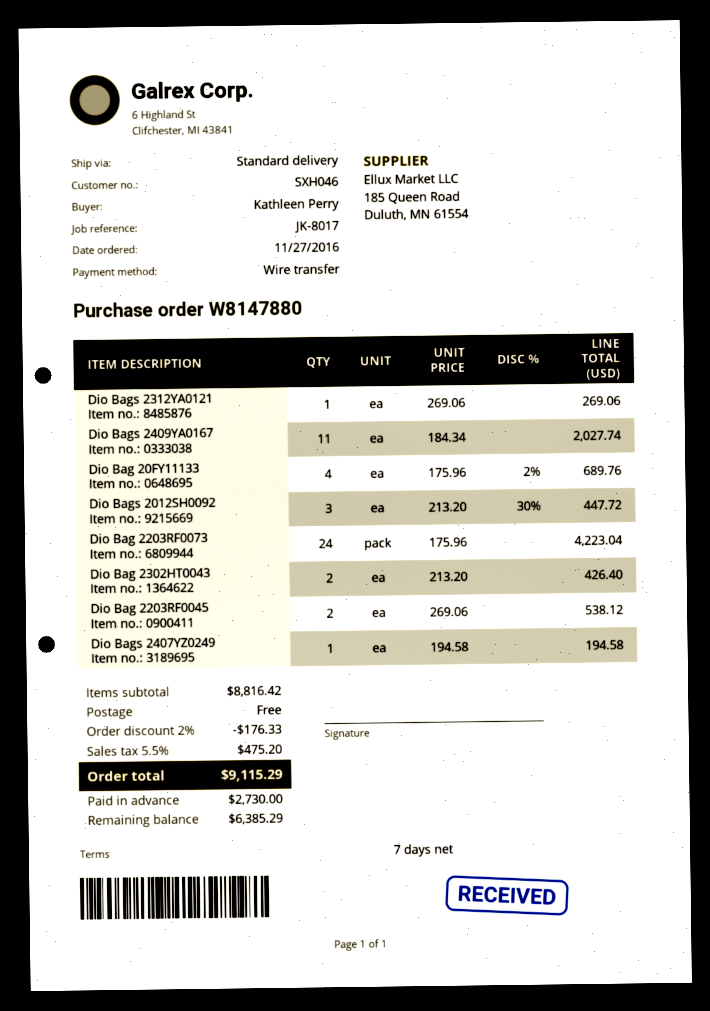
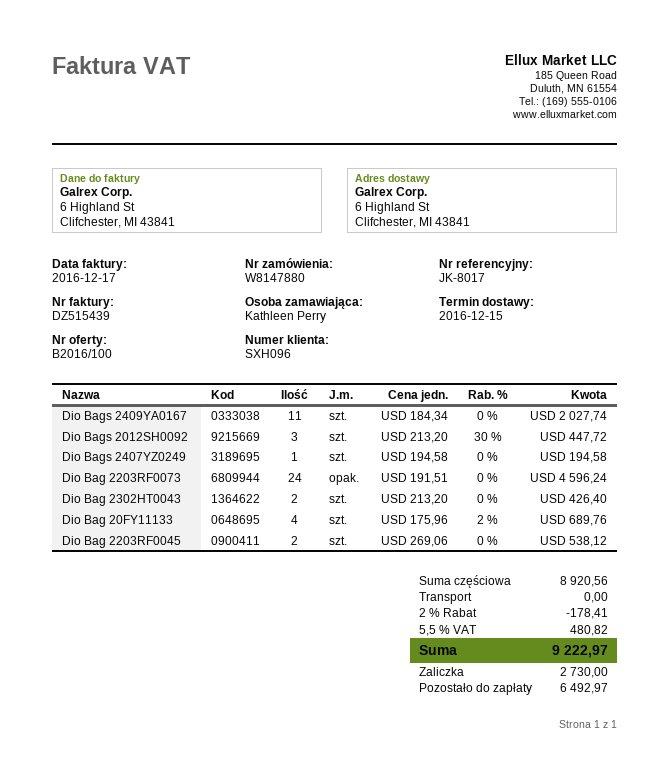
customer number: SXH046 -> SXH096
Dio Bags 2312YA0121: 1 x 269.06 = 269.06 -> none
Dio Bag 2203RF0073: 24 x 175.96 = 4223.04 -> 24 x 191.51 = 4596.24
subtotal: 8816.42 -> 8920.56
discount: 2% = 176.33 -> 2% = 178.41
tax: 5.5% = 475.20 -> 5.5% = 480.82
total: 9115.29 -> 9222.97
balance: 6385.29 -> 6492.97

